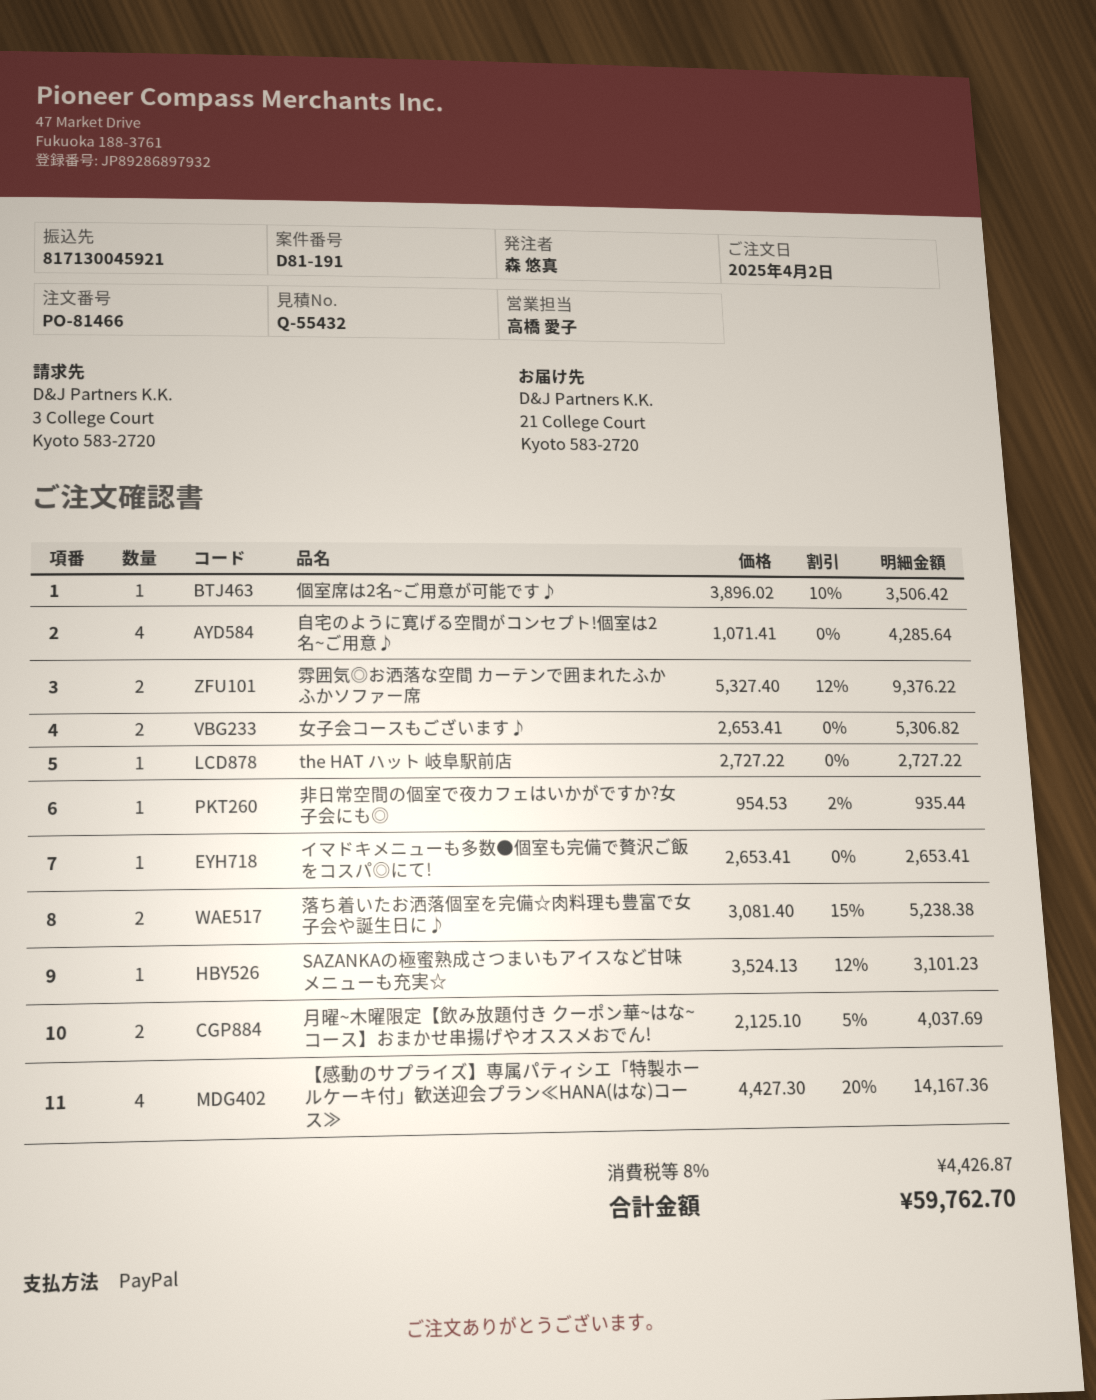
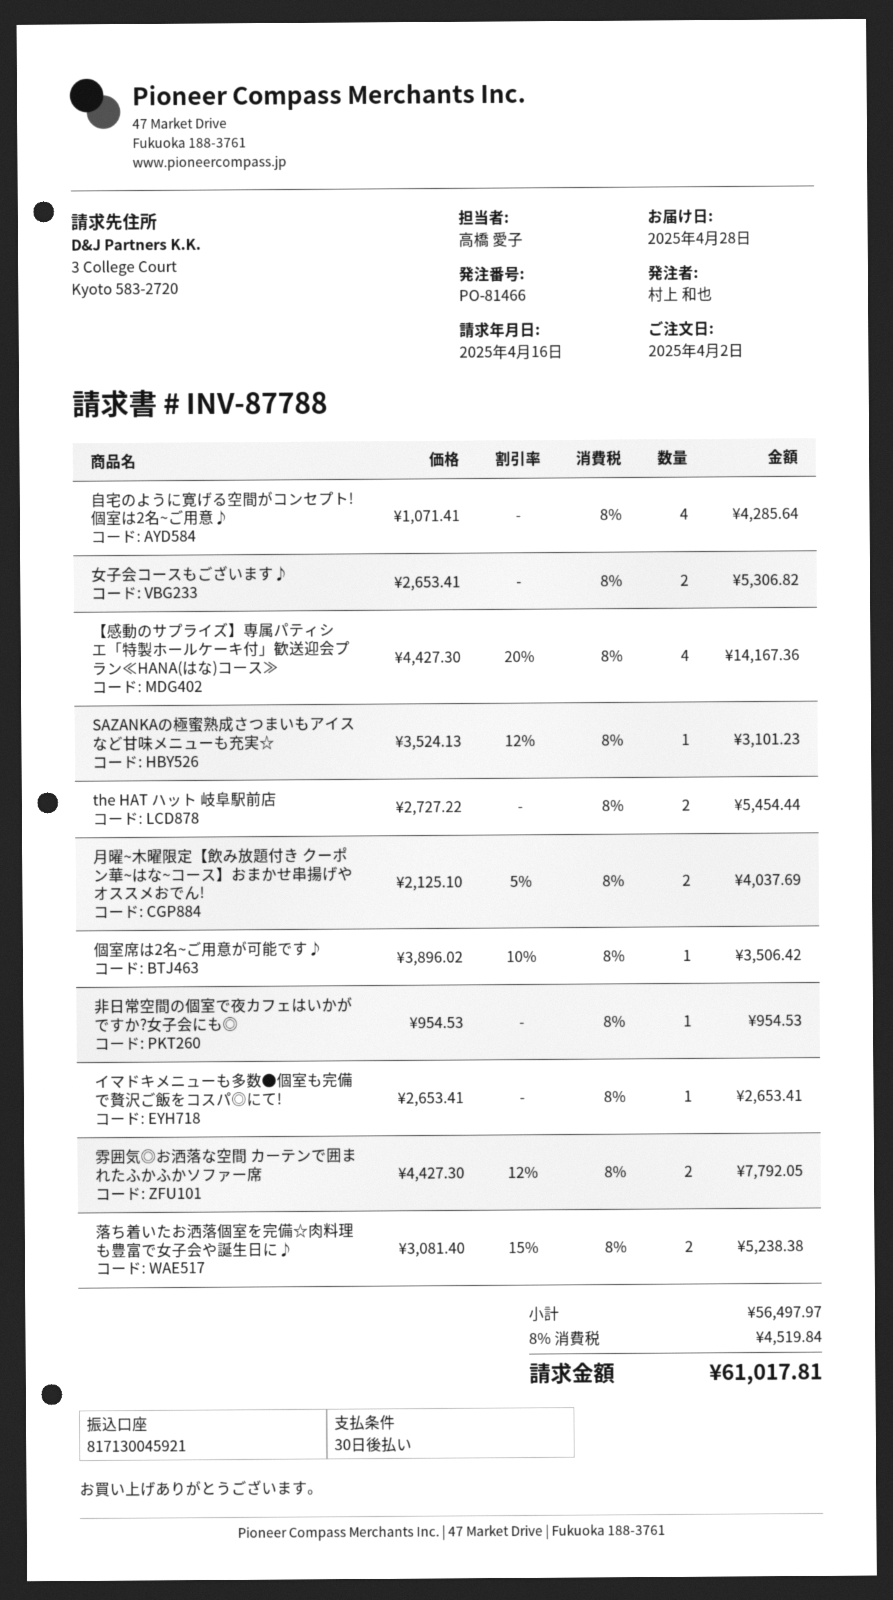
ordered by: 森 悠真 -> 村上 和也
雰囲気◎お洒落な空間 カーテンで囲まれたふかふかソファー席: 2 x 5327.40 - 12% = 9376.22 -> 2 x 4427.30 - 12% = 7792.05
the HAT ハット 岐阜駅前店: 1 x 2727.22 = 2727.22 -> 2 x 2727.22 = 5454.44
非日常空間の個室で夜カフェはいかがですか?女子会にも◎: 1 x 954.53 - 2% = 935.44 -> 1 x 954.53 = 954.53
tax: 8% = 4426.87 -> 8% = 4519.84
total: 59762.70 -> 61017.81

